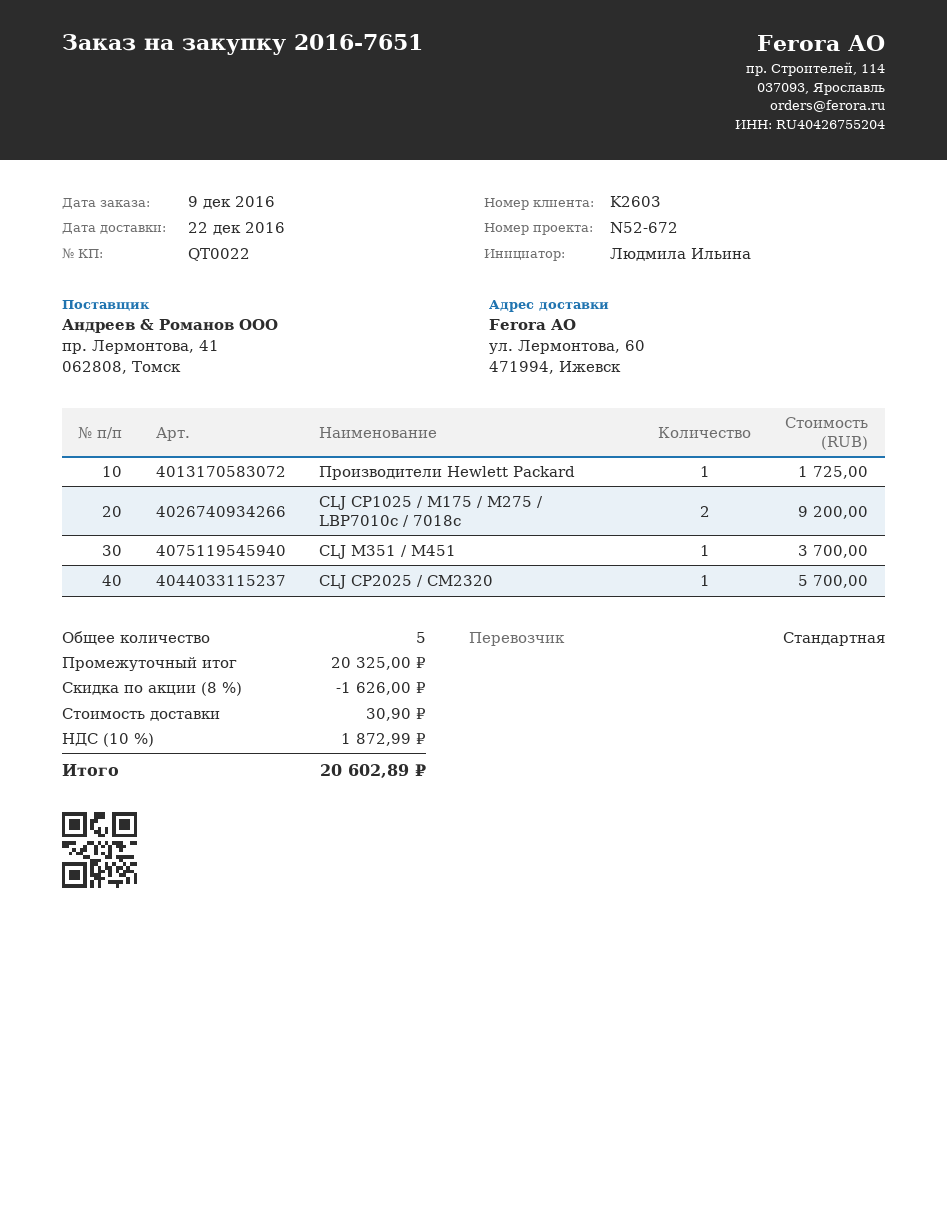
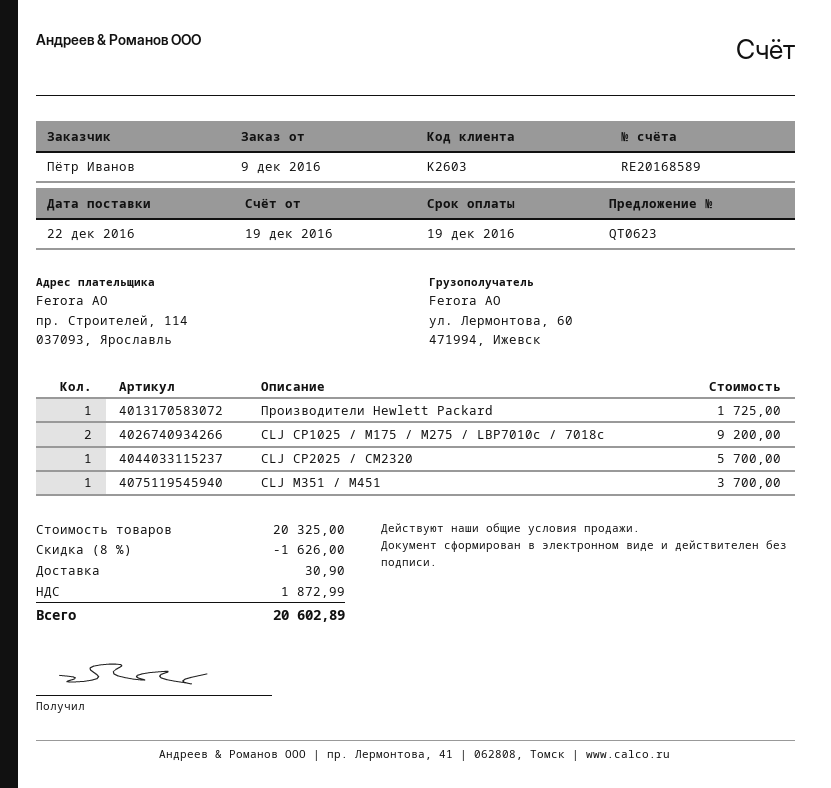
quote number: QT0022 -> QT0623
ordered by: Людмила Ильина -> Пётр Иванов

